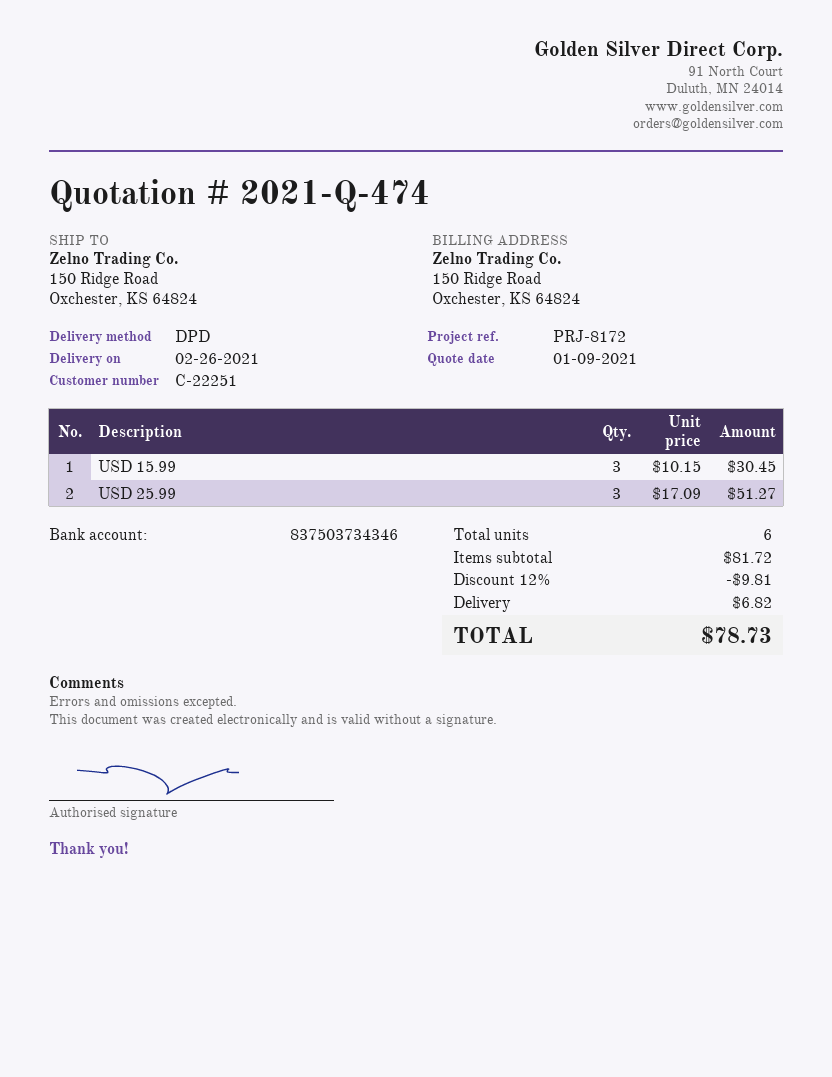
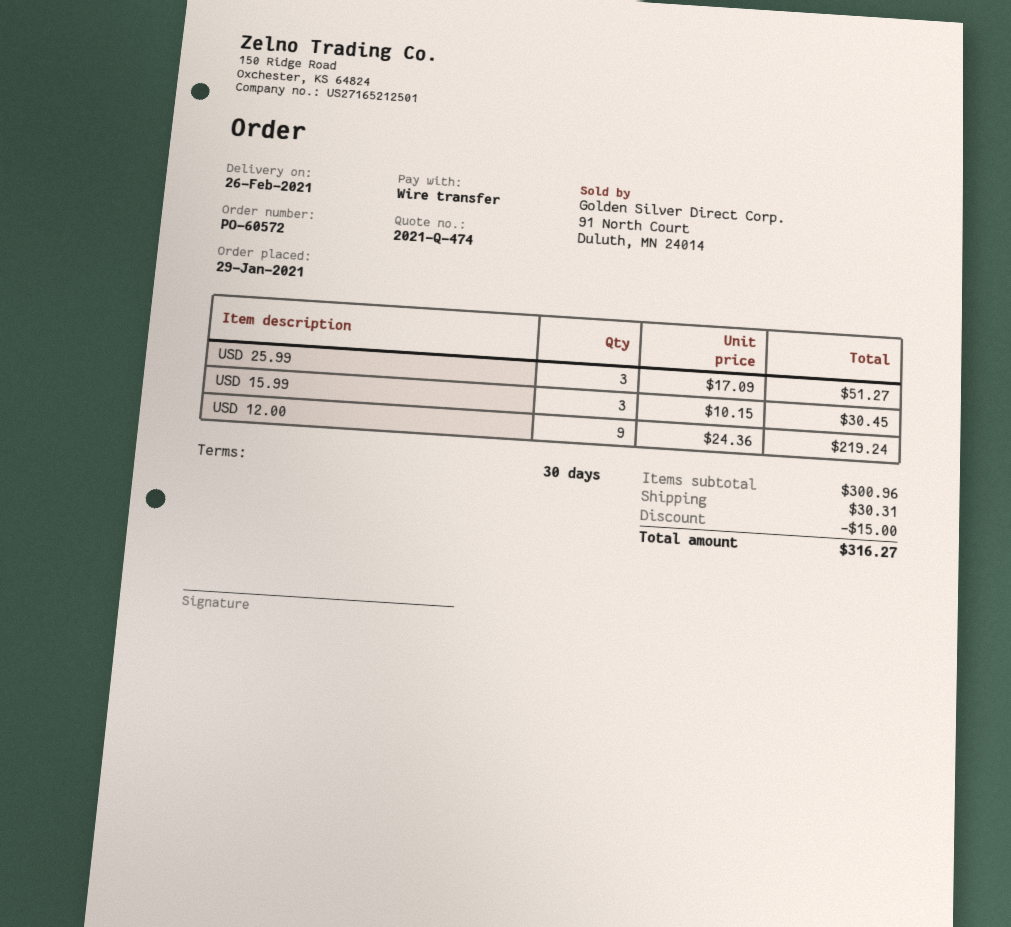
USD 12.00: none -> 9 x 24.36 = 219.24
subtotal: 81.72 -> 300.96
discount: 9.81 -> 15.00
shipping: 6.82 -> 30.31
total: 78.73 -> 316.27

